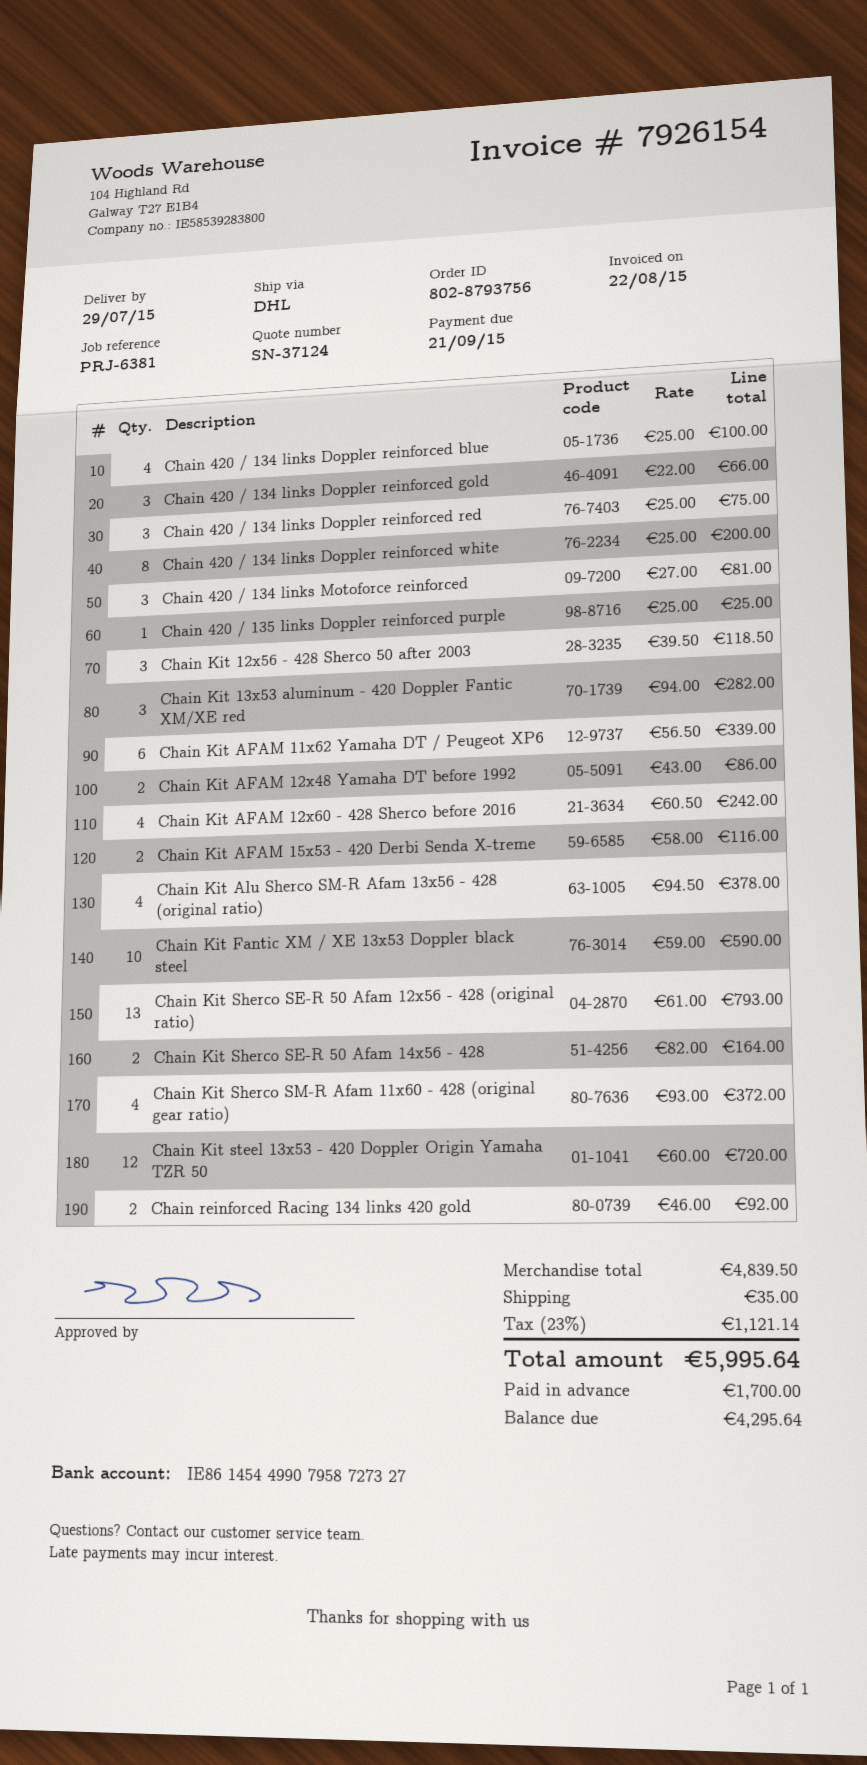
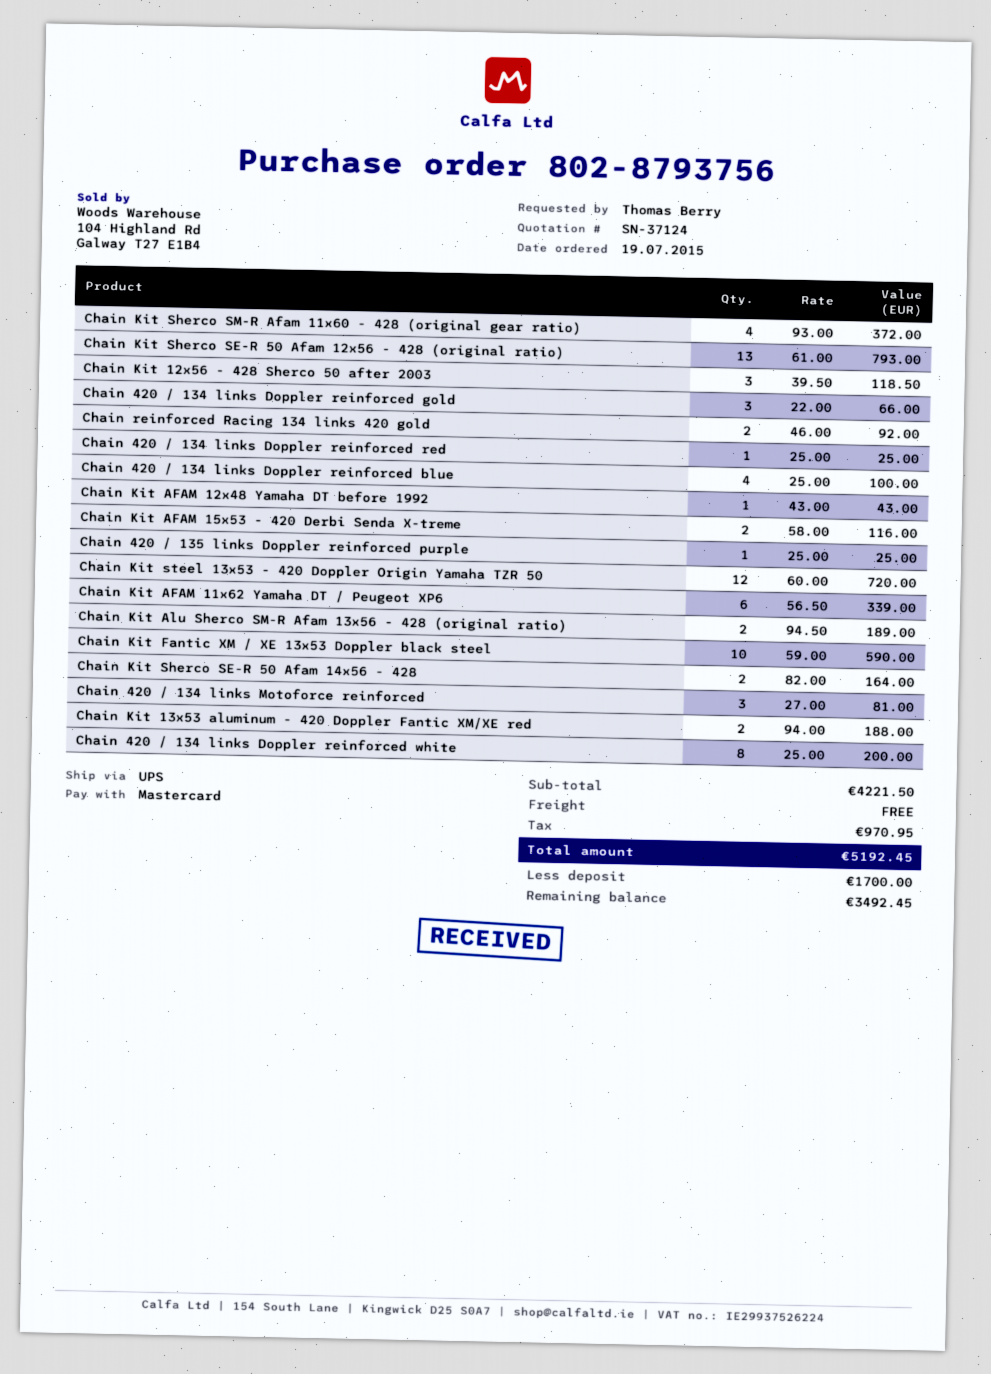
shipping method: DHL -> UPS
Chain 420 / 134 links Doppler reinforced red: 3 x 25.00 = 75.00 -> 1 x 25.00 = 25.00
Chain Kit 13x53 aluminum - 420 Doppler Fantic XM/XE red: 3 x 94.00 = 282.00 -> 2 x 94.00 = 188.00
Chain Kit AFAM 12x48 Yamaha DT before 1992: 2 x 43.00 = 86.00 -> 1 x 43.00 = 43.00
Chain Kit AFAM 12x60 - 428 Sherco before 2016: 4 x 60.50 = 242.00 -> none
Chain Kit Alu Sherco SM-R Afam 13x56 - 428 (original ratio): 4 x 94.50 = 378.00 -> 2 x 94.50 = 189.00
subtotal: 4839.50 -> 4221.50
shipping: 35.00 -> 0.00
tax: 1121.14 -> 970.95
total: 5995.64 -> 5192.45
balance: 4295.64 -> 3492.45

